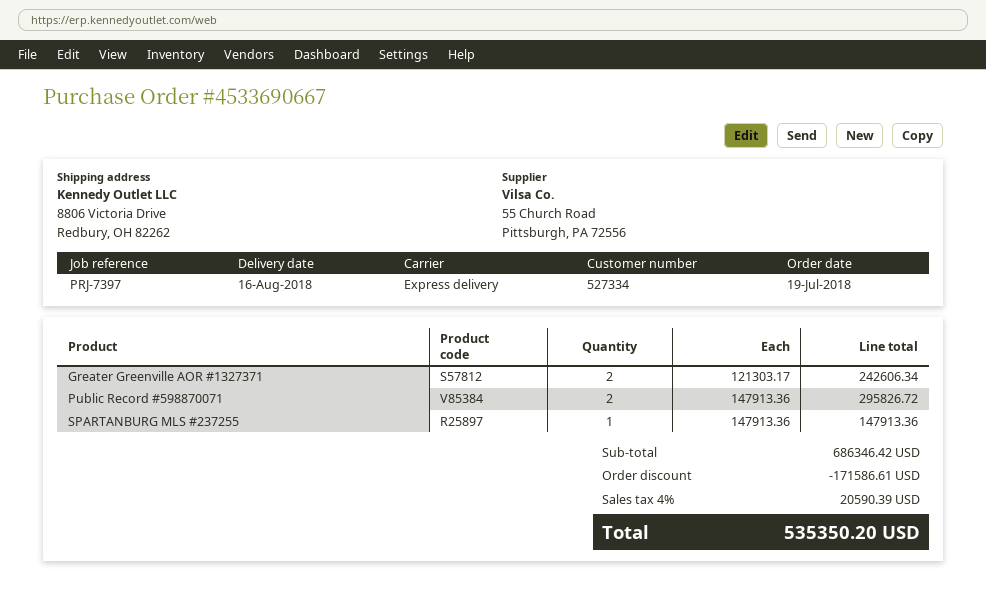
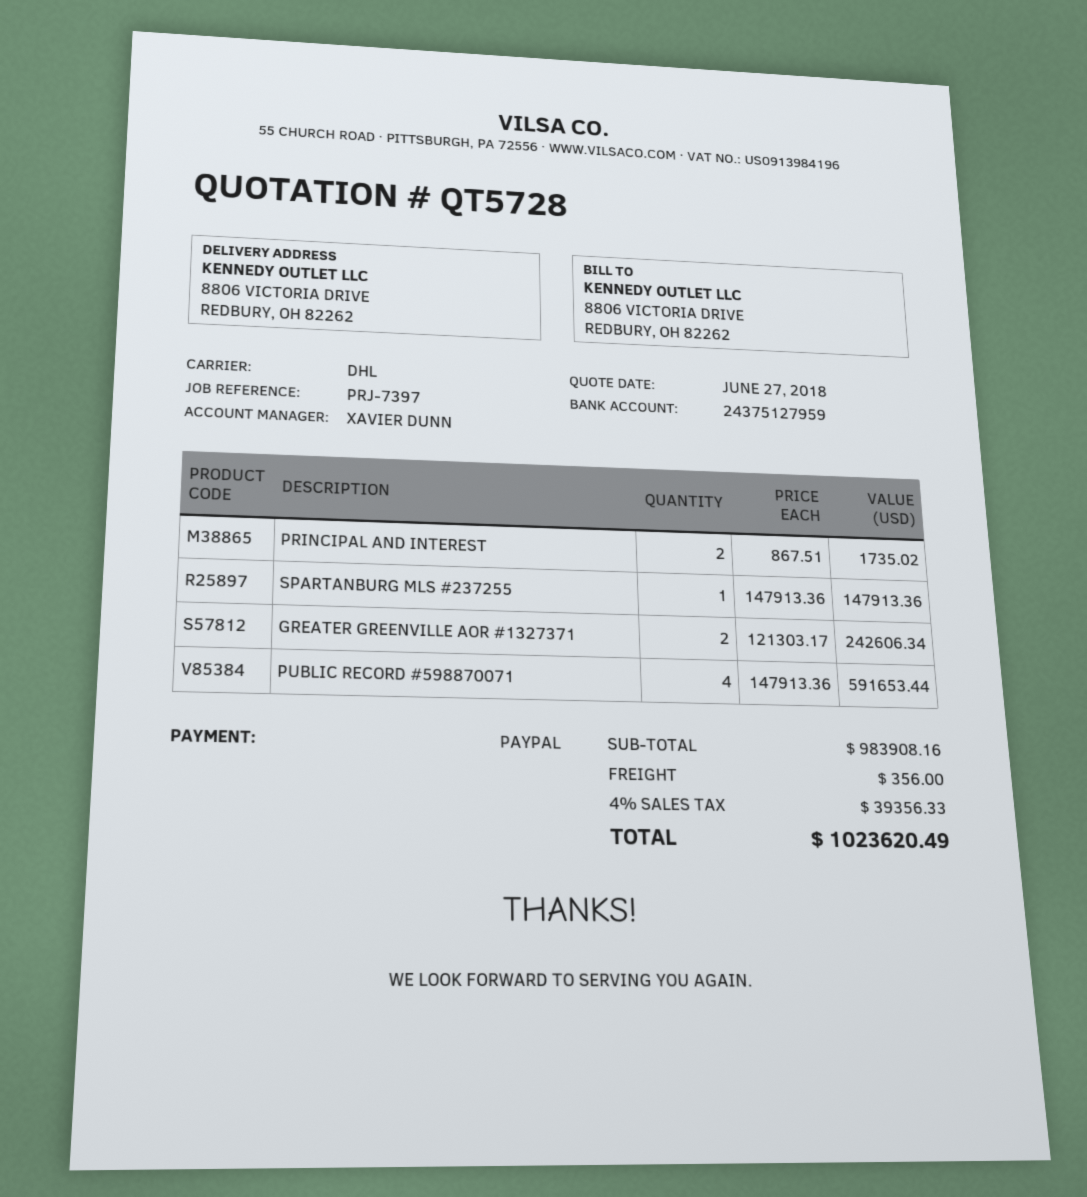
shipping method: express -> DHL
Public Record #598870071: 2 x 147913.36 = 295826.72 -> 4 x 147913.36 = 591653.44
PRINCIPAL AND INTEREST: none -> 2 x 867.51 = 1735.02
subtotal: 686346.42 -> 983908.16
discount: 171586.61 -> none
shipping: none -> 356.00
tax: 4% = 20590.39 -> 4% = 39356.33
total: 535350.20 -> 1023620.49

